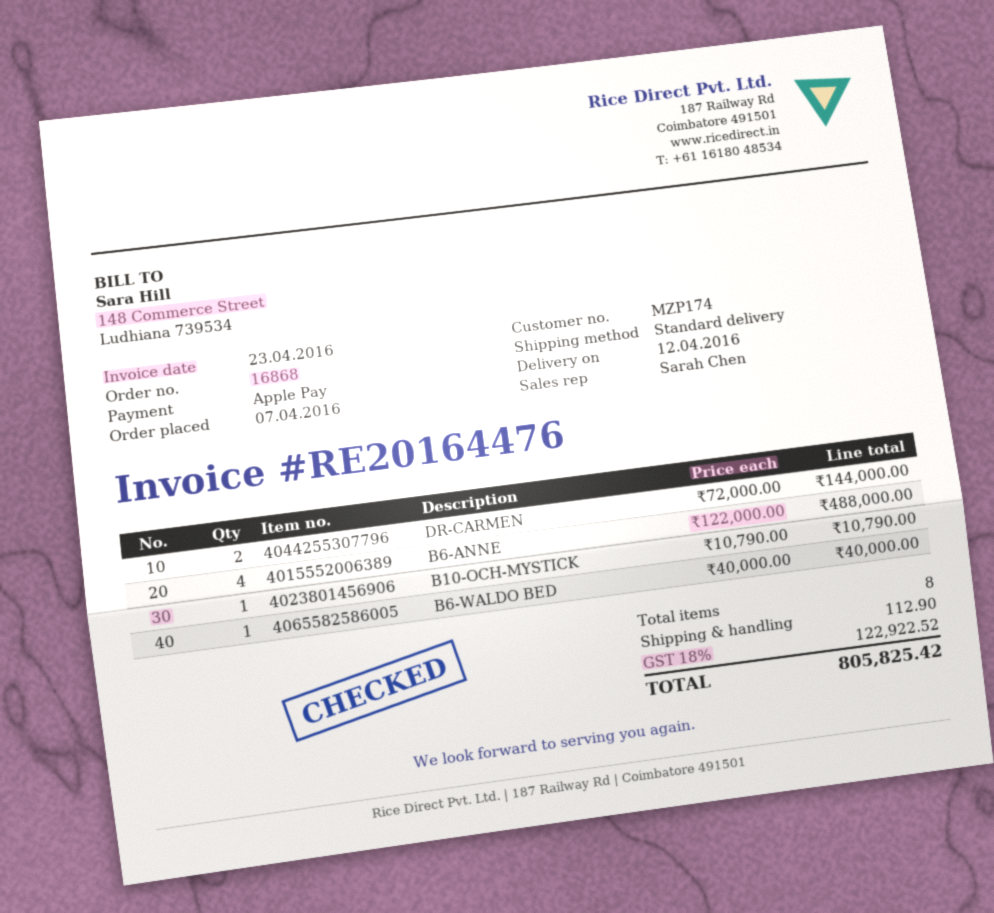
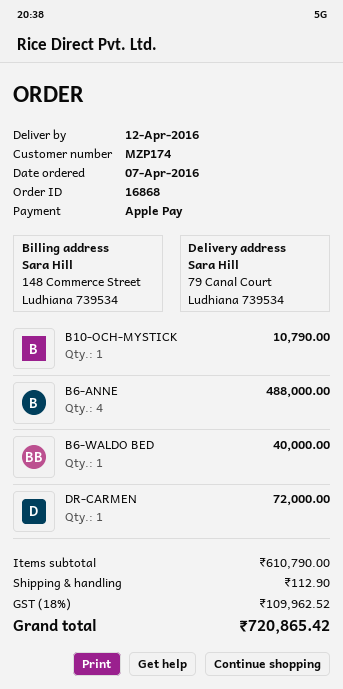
DR-CARMEN: 2 for 144000.00 -> 1 for 72000.00
tax: 18% = 122922.52 -> 18% = 109962.52
total: 805825.42 -> 720865.42

